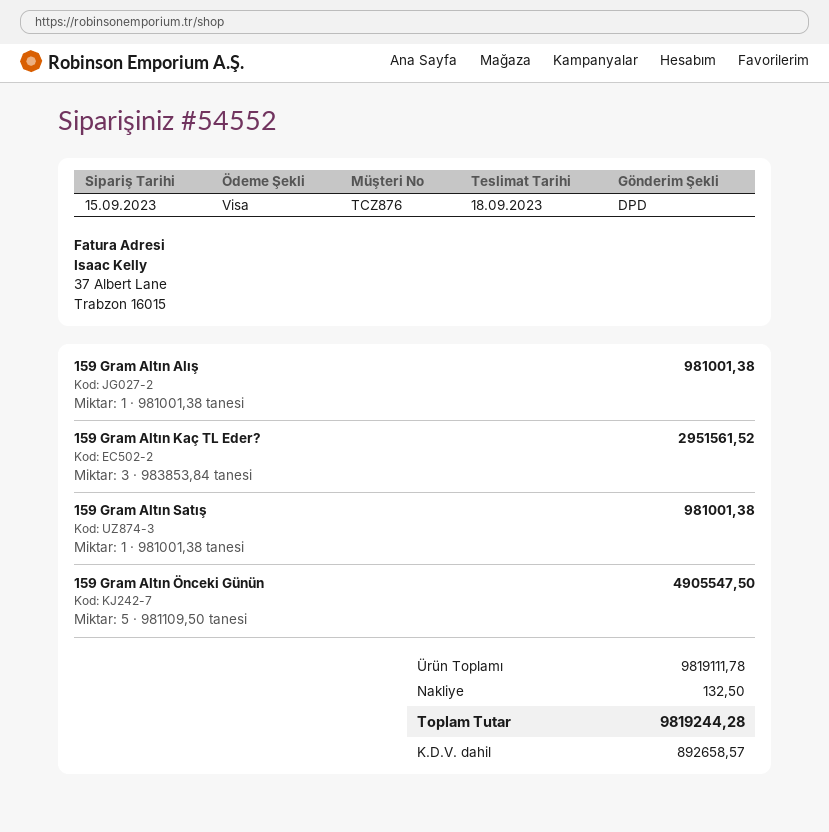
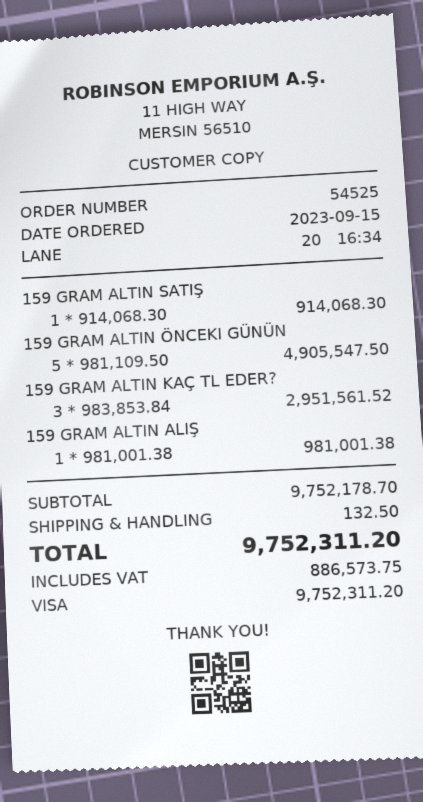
order number: 54552 -> 54525
159 Gram Altın Satış: 1 x 981001.38 = 981001.38 -> 1 x 914068.30 = 914068.30
subtotal: 9819111.78 -> 9752178.70
tax: 892658.57 -> 886573.75
total: 9819244.28 -> 9752311.20

